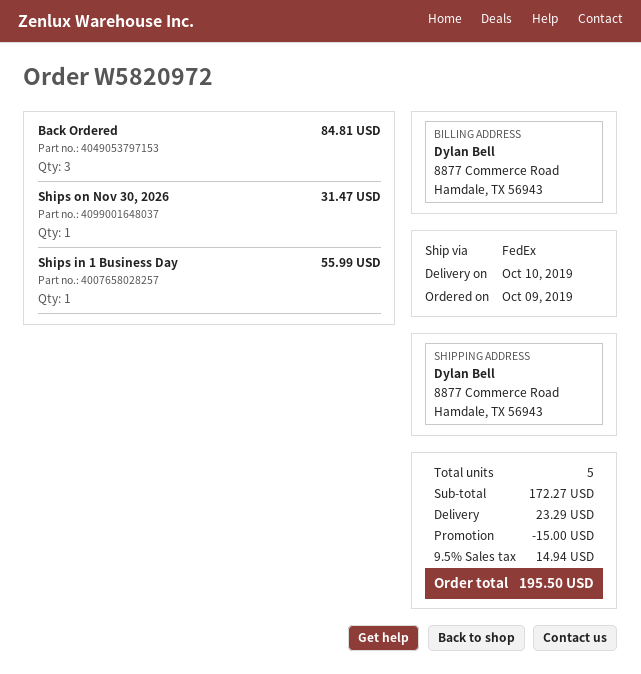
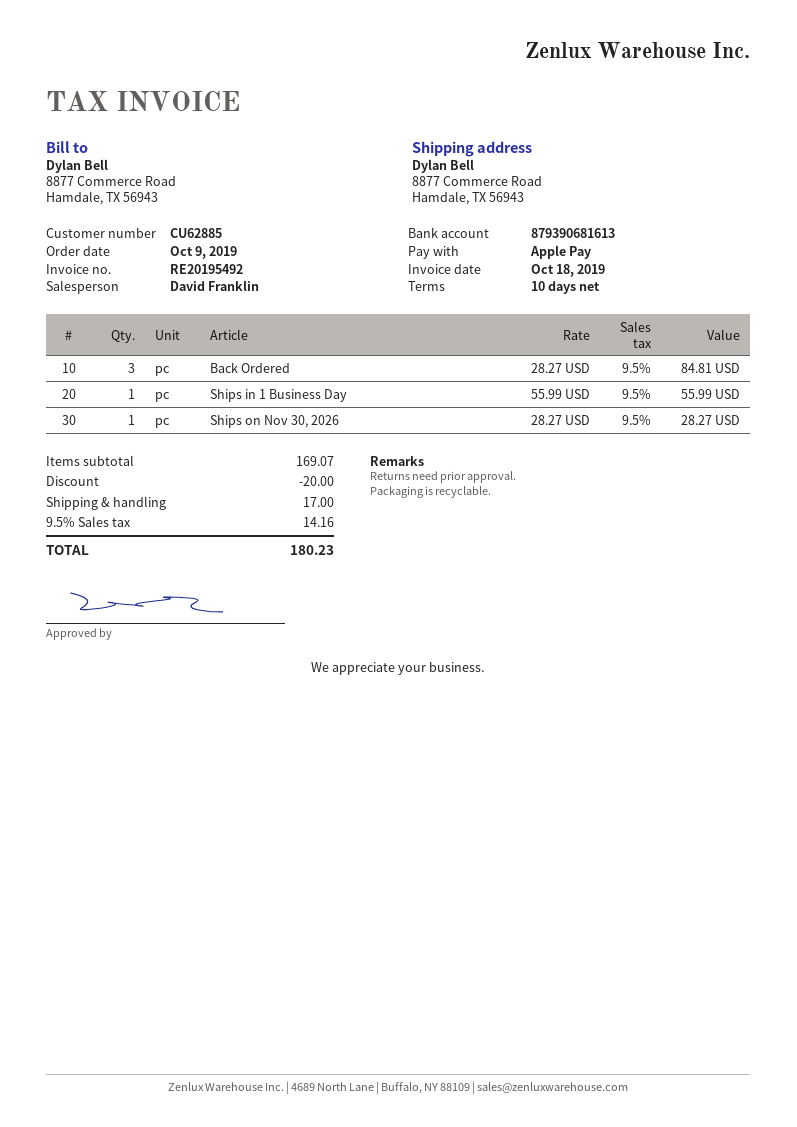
Ships on Nov 30, 2026: 1 for 31.47 -> 1 for 28.27
subtotal: 172.27 -> 169.07
discount: 15.00 -> 20.00
shipping: 23.29 -> 17.00
tax: 9.5% = 14.94 -> 9.5% = 14.16
total: 195.50 -> 180.23

